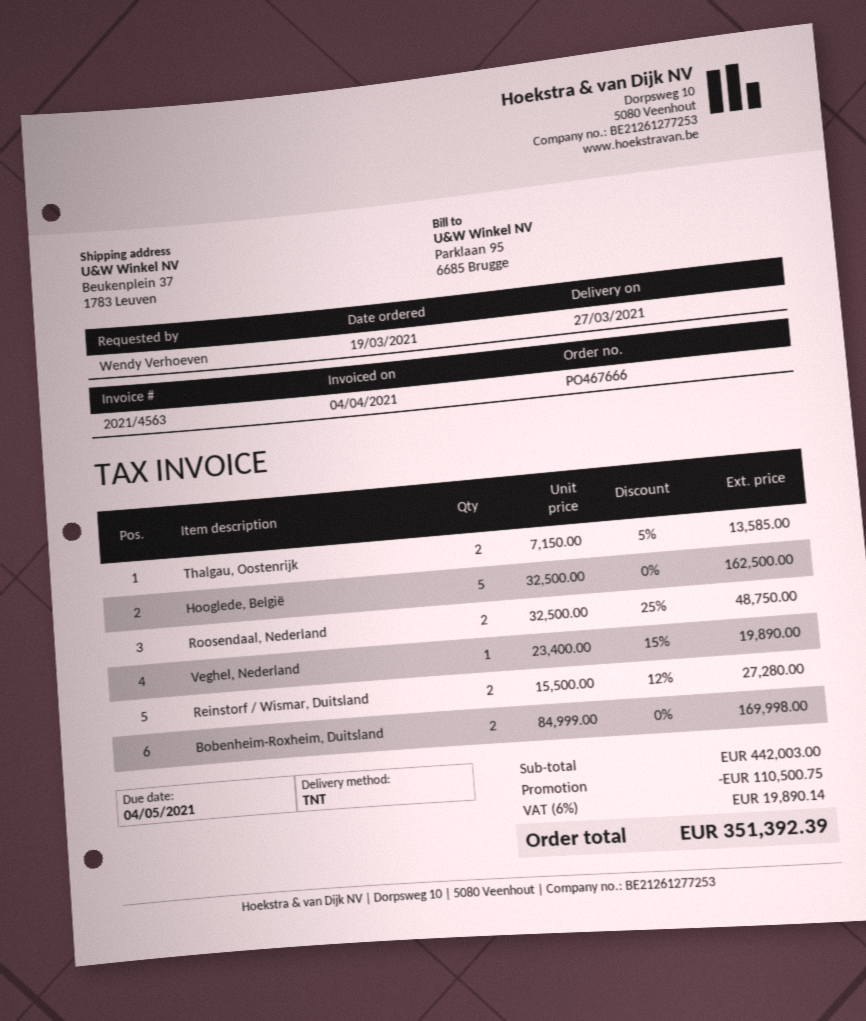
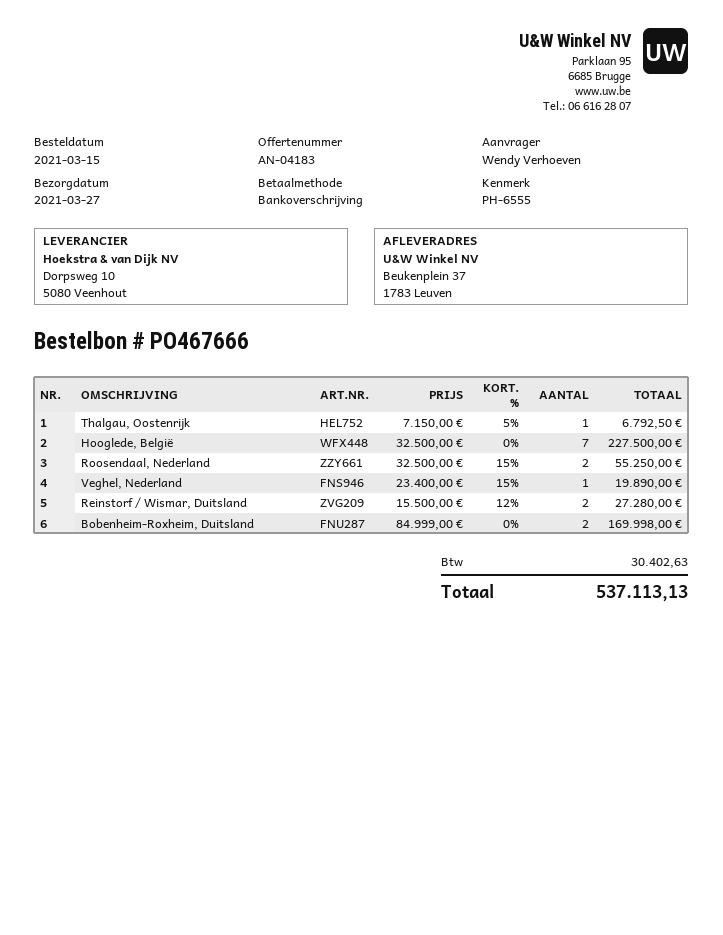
order date: 2021-03-19 -> 2021-03-15
Thalgau, Oostenrijk: 2 x 7150.00 - 5% = 13585.00 -> 1 x 7150.00 - 5% = 6792.50
Hooglede, België: 5 x 32500.00 = 162500.00 -> 7 x 32500.00 = 227500.00
Roosendaal, Nederland: 2 x 32500.00 - 25% = 48750.00 -> 2 x 32500.00 - 15% = 55250.00
discount: 110500.75 -> none
tax: 19890.14 -> 30402.63
total: 351392.39 -> 537113.13

